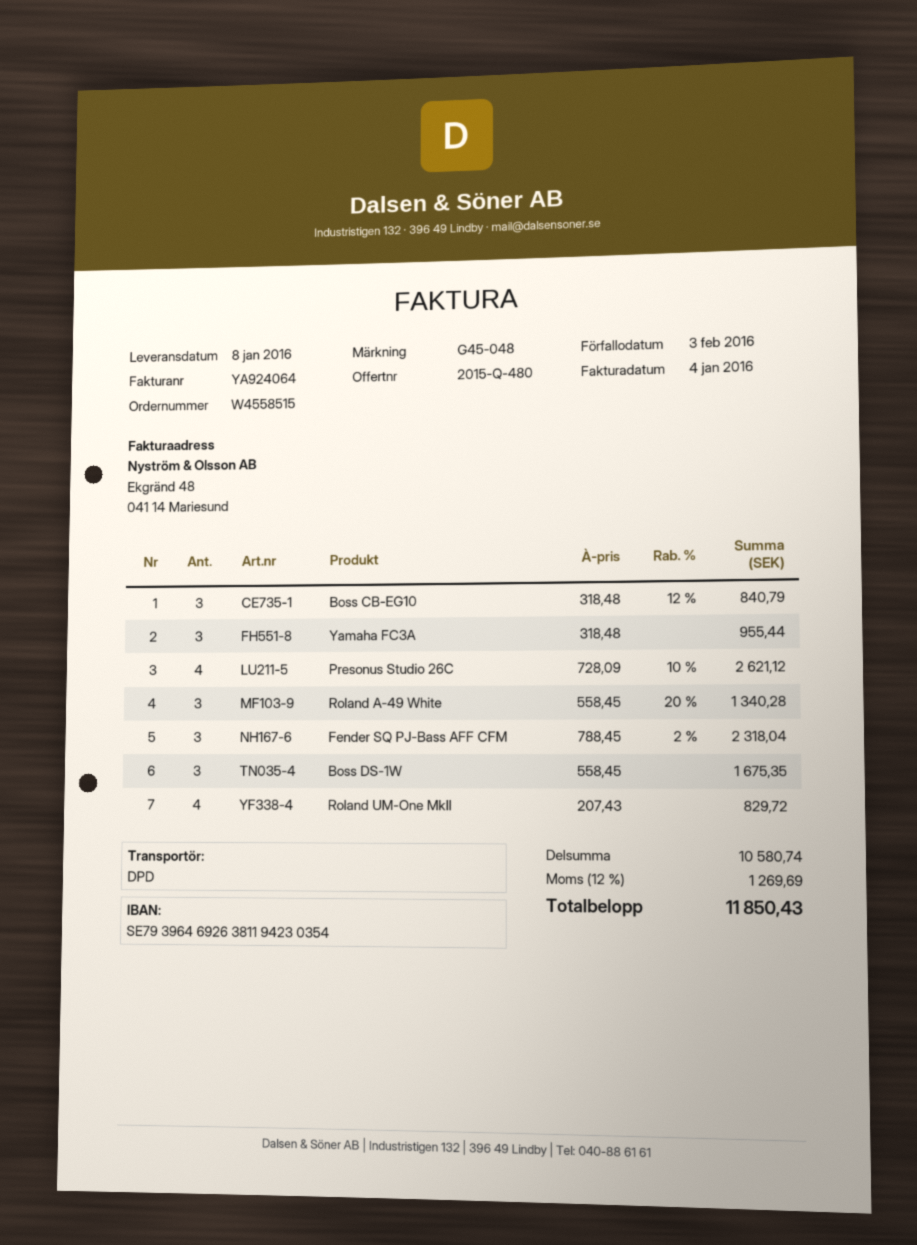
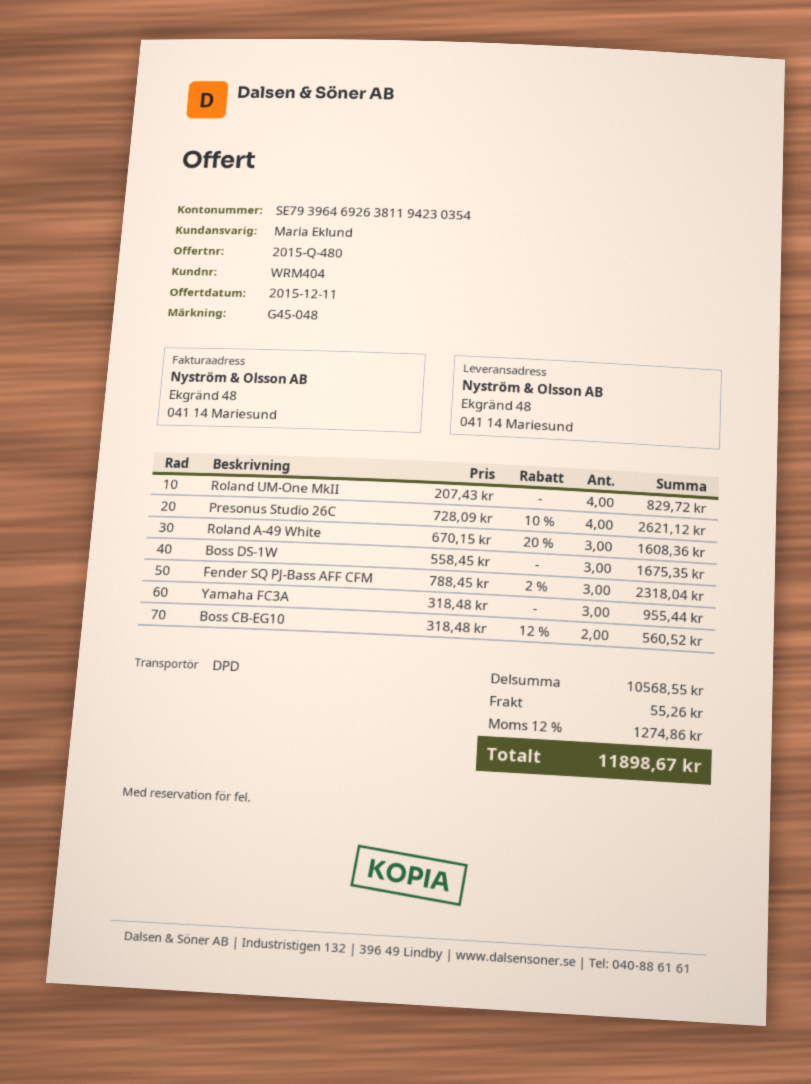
Boss CB-EG10: 3 x 318.48 - 12% = 840.79 -> 2 x 318.48 - 12% = 560.52
Roland A-49 White: 3 x 558.45 - 20% = 1340.28 -> 3 x 670.15 - 20% = 1608.36
subtotal: 10580.74 -> 10568.55
shipping: none -> 55.26
tax: 12% = 1269.69 -> 12% = 1274.86
total: 11850.43 -> 11898.67

